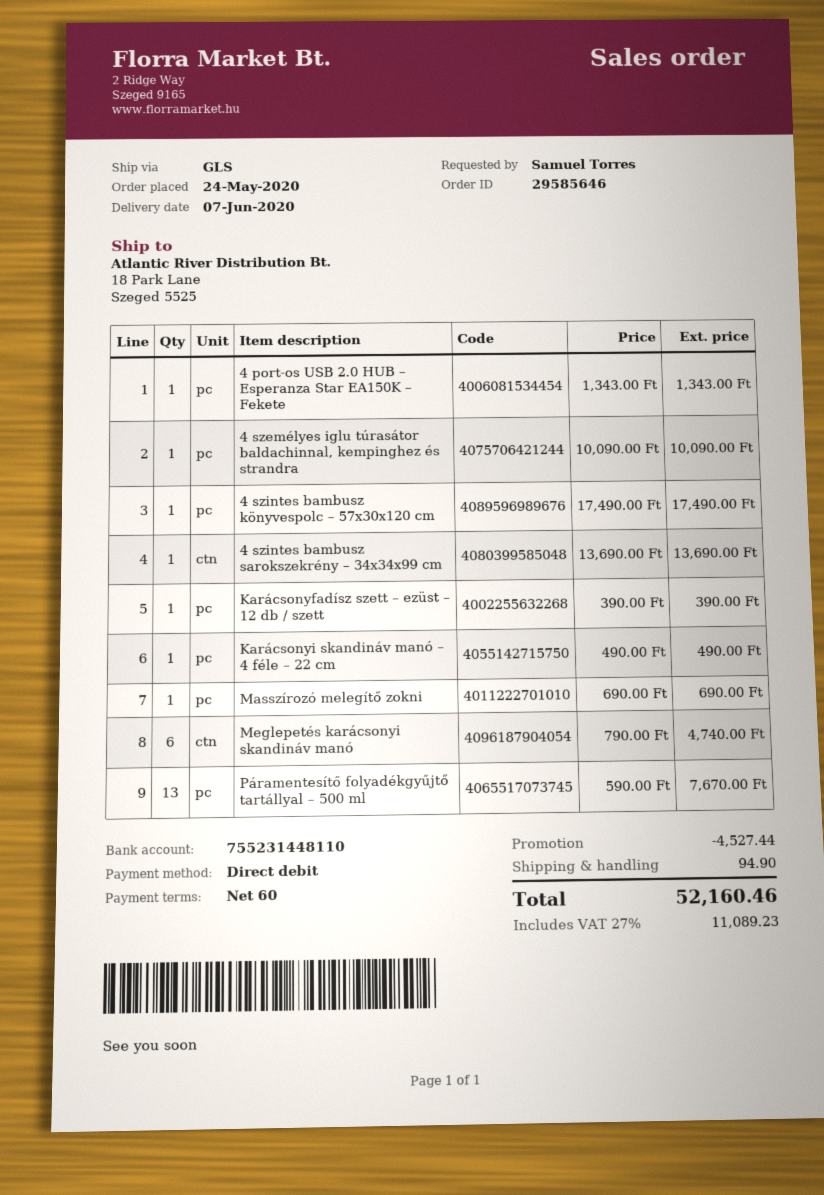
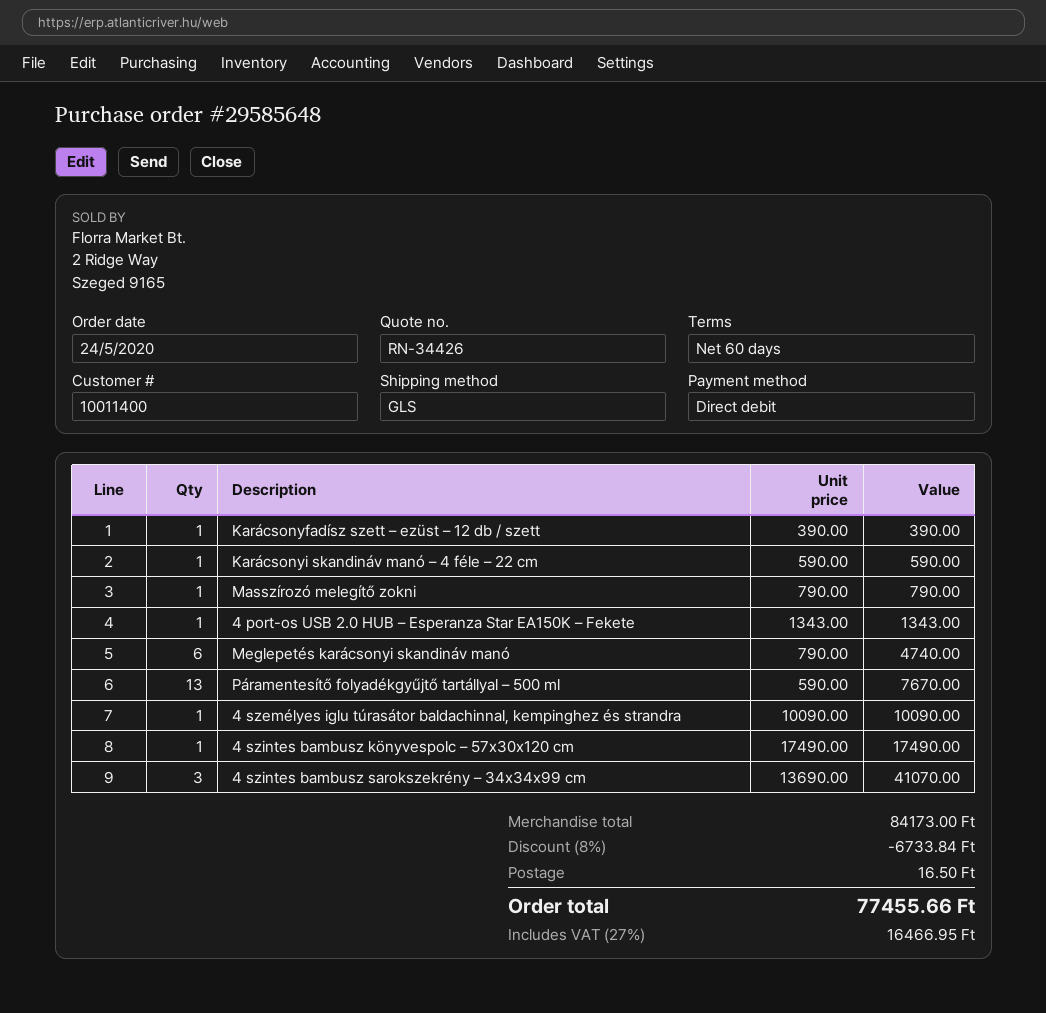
order number: 29585646 -> 29585648
4 szintes bambusz sarokszekrény – 34x34x99 cm: 1 x 13690.00 = 13690.00 -> 3 x 13690.00 = 41070.00
Karácsonyi skandináv manó – 4 féle – 22 cm: 1 x 490.00 = 490.00 -> 1 x 590.00 = 590.00
Masszírozó melegítő zokni: 1 x 690.00 = 690.00 -> 1 x 790.00 = 790.00
discount: 4527.44 -> 6733.84
shipping: 94.90 -> 16.50
tax: 27% = 11089.23 -> 27% = 16466.95
total: 52160.46 -> 77455.66

